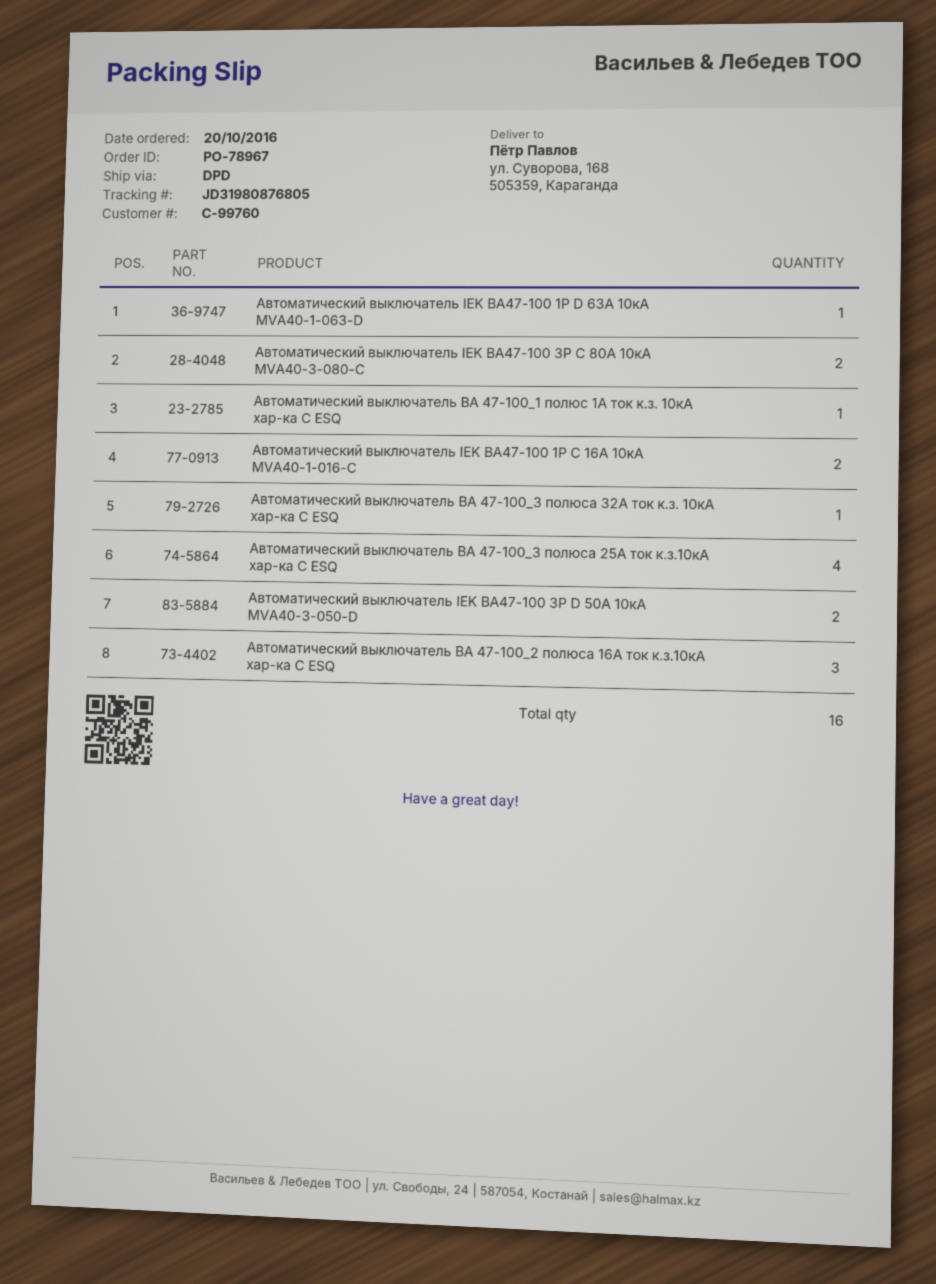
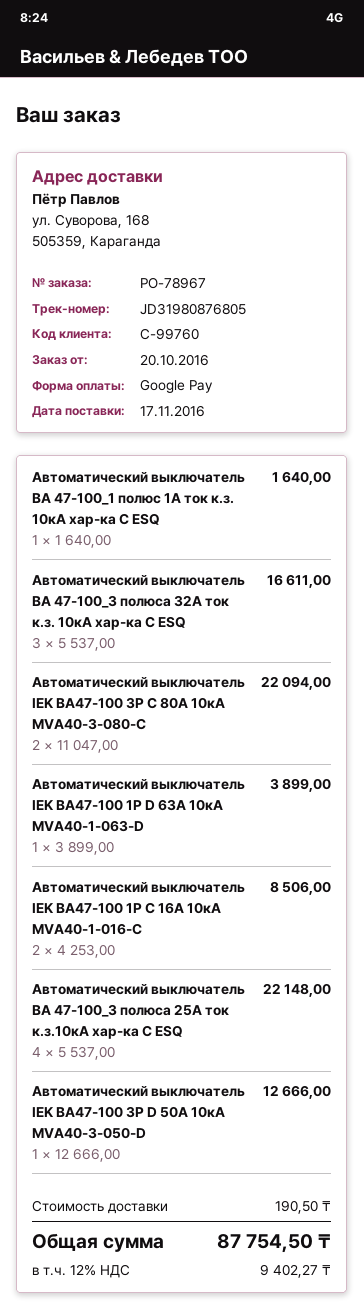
Автоматический выключатель ВА 47-100_3 полюса 32А ток к.з. 10кА хар-ка С ESQ: 1 -> 3
Автоматический выключатель IEK ВА47-100 3P D 50А 10кА MVA40-3-050-D: 2 -> 1
Автоматический выключатель ВА 47-100_2 полюса 16А ток к.з.10кА хар-ка С ESQ: 3 -> none

